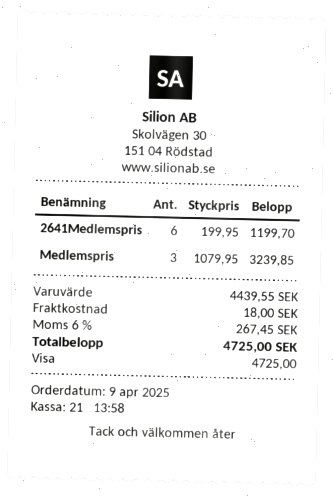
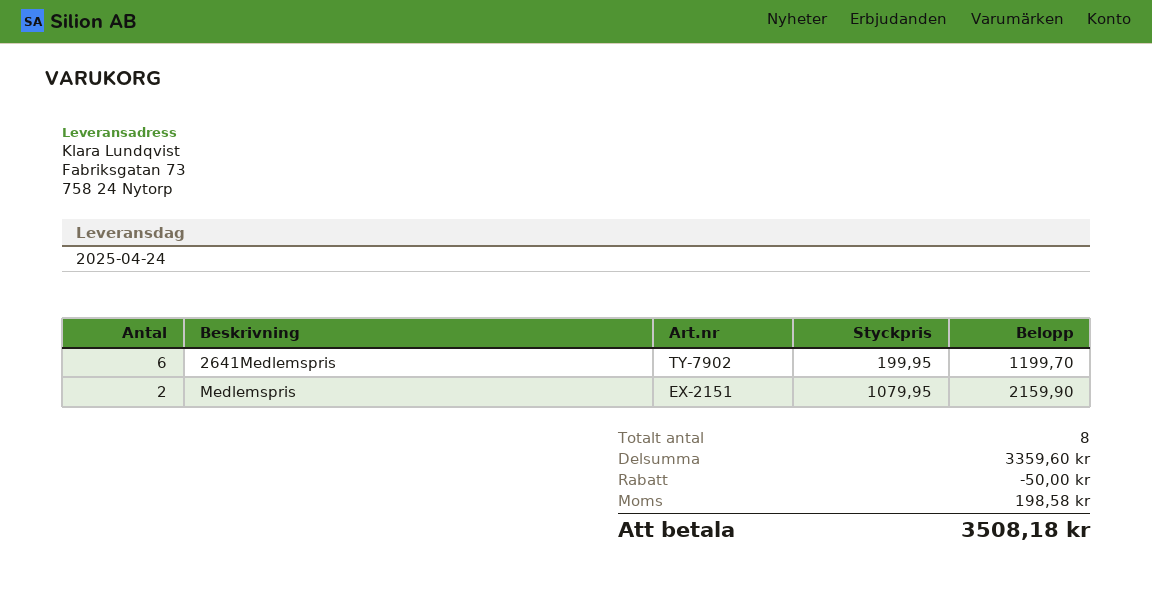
Medlemspris: 3 x 1079.95 = 3239.85 -> 2 x 1079.95 = 2159.90
subtotal: 4439.55 -> 3359.60
discount: none -> 50.00
shipping: 18.00 -> none
tax: 267.45 -> 198.58
total: 4725.00 -> 3508.18

